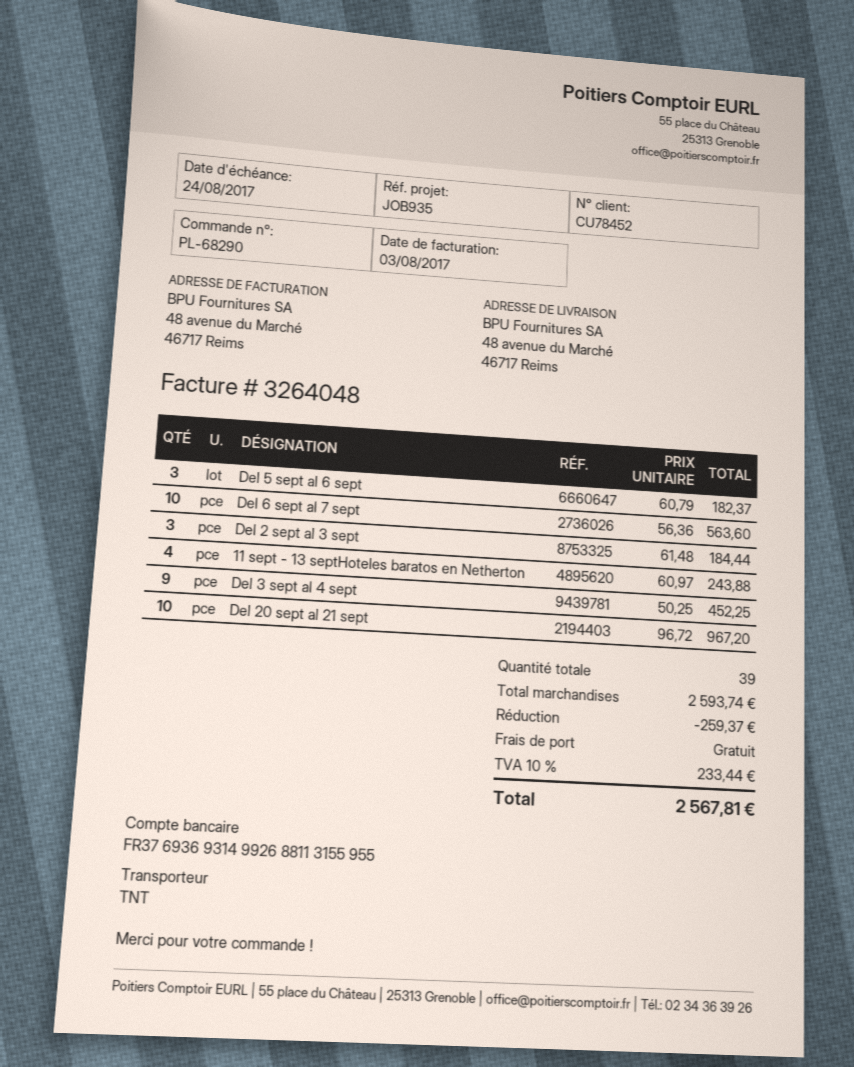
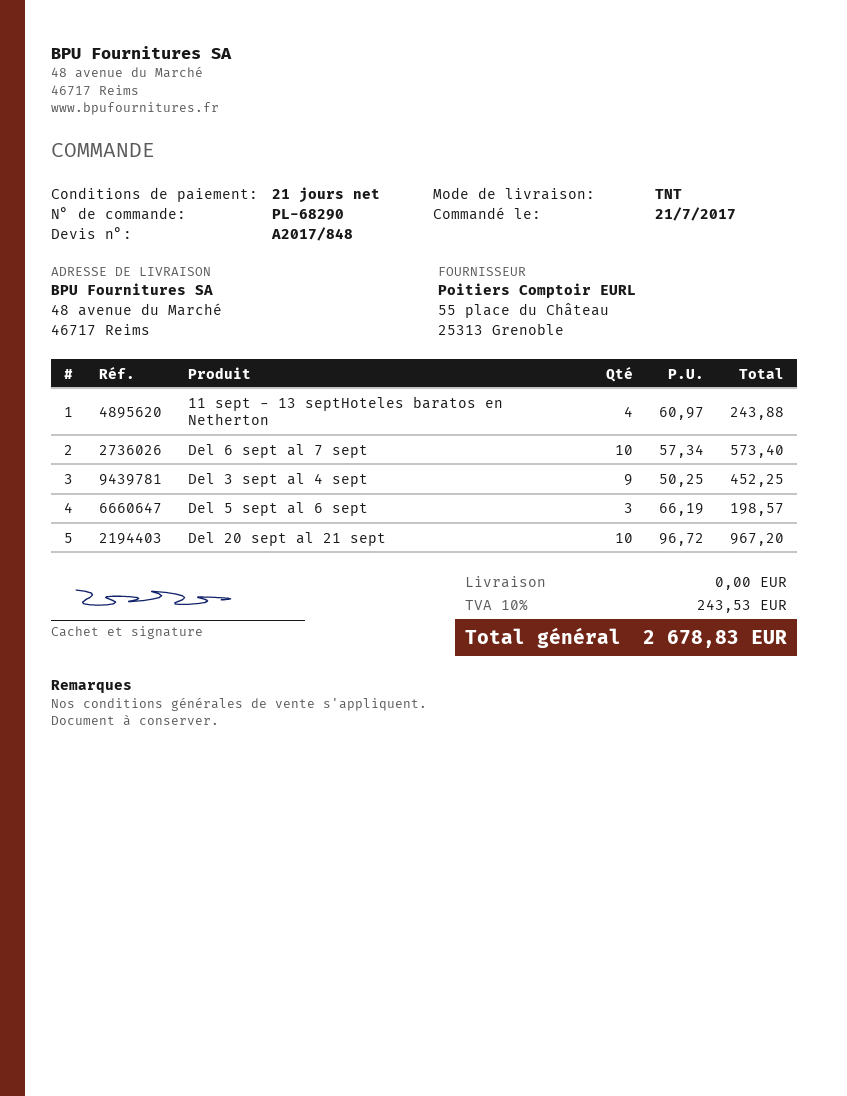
Del 5 sept al 6 sept: 3 x 60.79 = 182.37 -> 3 x 66.19 = 198.57
Del 6 sept al 7 sept: 10 x 56.36 = 563.60 -> 10 x 57.34 = 573.40
Del 2 sept al 3 sept: 3 x 61.48 = 184.44 -> none
discount: 259.37 -> none
tax: 10% = 233.44 -> 10% = 243.53
total: 2567.81 -> 2678.83

